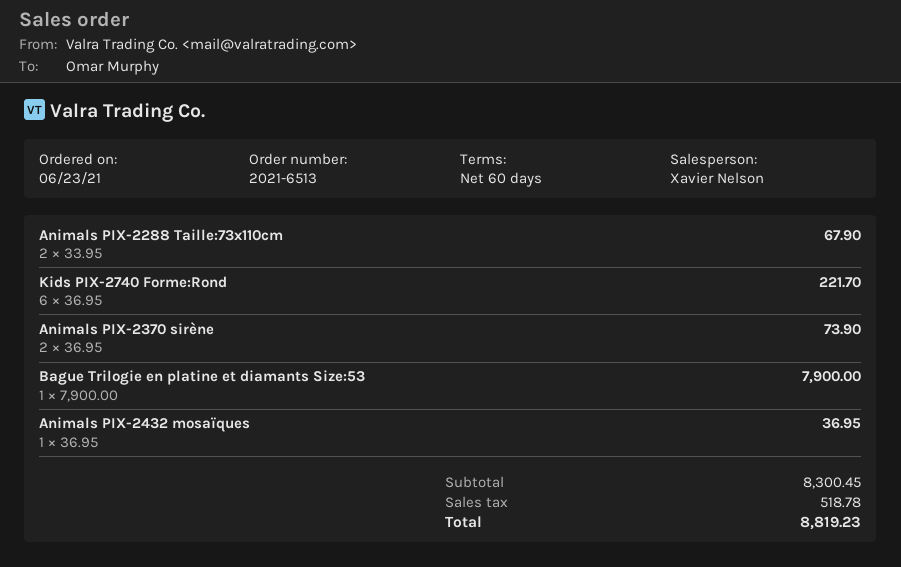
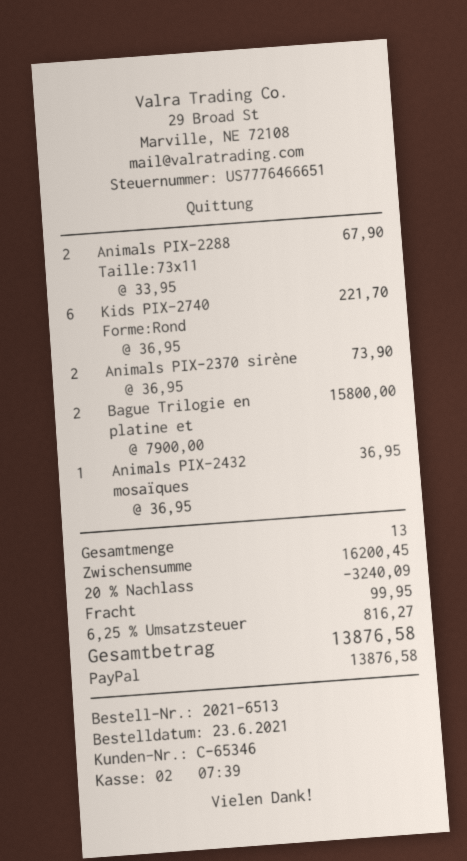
Bague Trilogie en platine et diamants Size:53: 1 x 7900.00 = 7900.00 -> 2 x 7900.00 = 15800.00
subtotal: 8300.45 -> 16200.45
discount: none -> 20% = 3240.09
shipping: none -> 99.95
tax: 518.78 -> 816.27
total: 8819.23 -> 13876.58

